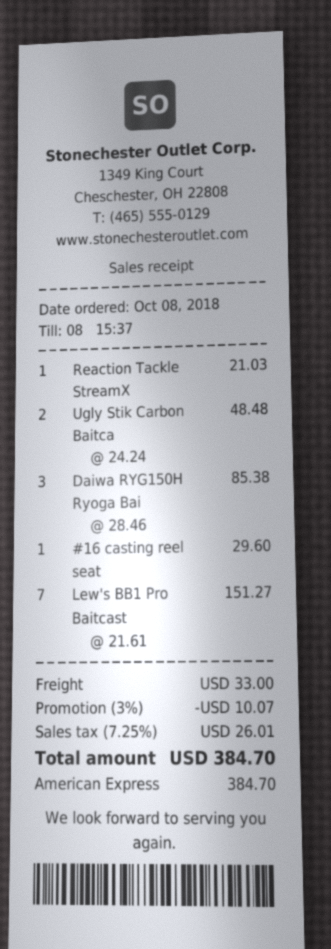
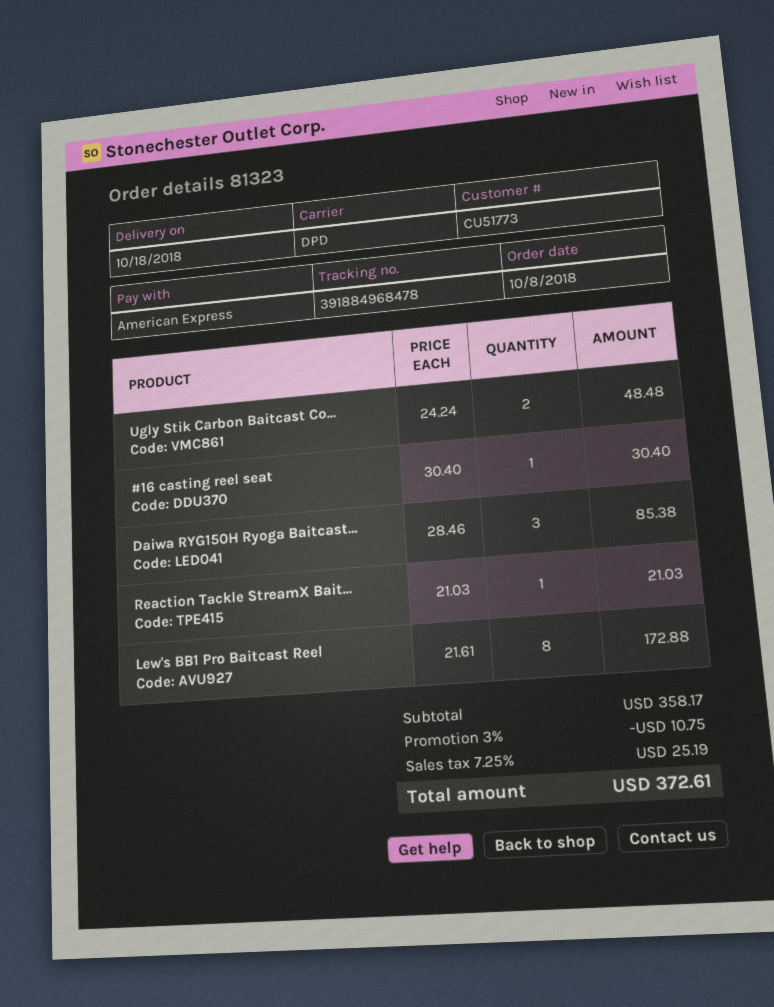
#16 casting reel seat: 1 x 29.60 = 29.60 -> 1 x 30.40 = 30.40
Lew's BB1 Pro Baitcast: 7 x 21.61 = 151.27 -> 8 x 21.61 = 172.88
discount: 3% = 10.07 -> 3% = 10.75
shipping: 33.00 -> none
tax: 7.25% = 26.01 -> 7.25% = 25.19
total: 384.70 -> 372.61

